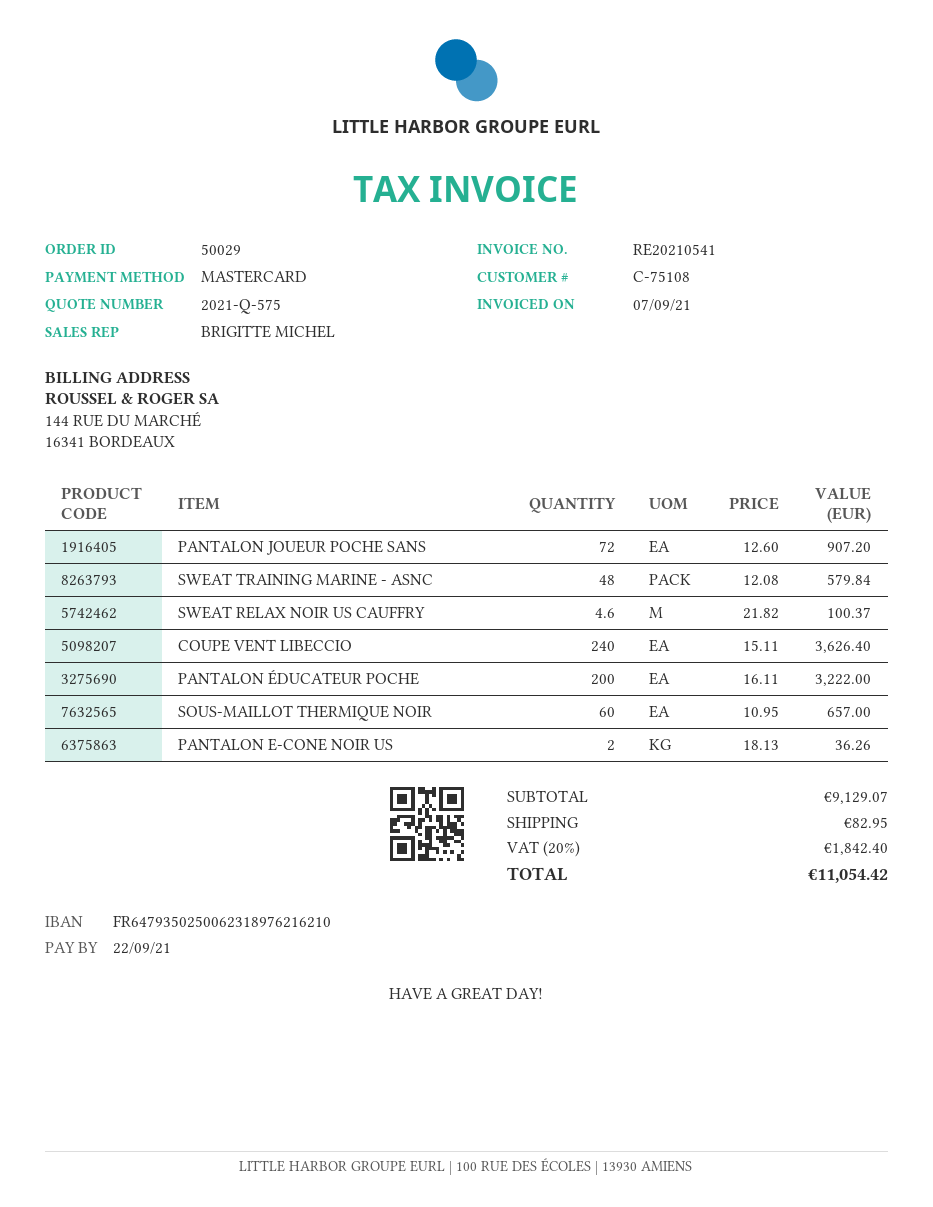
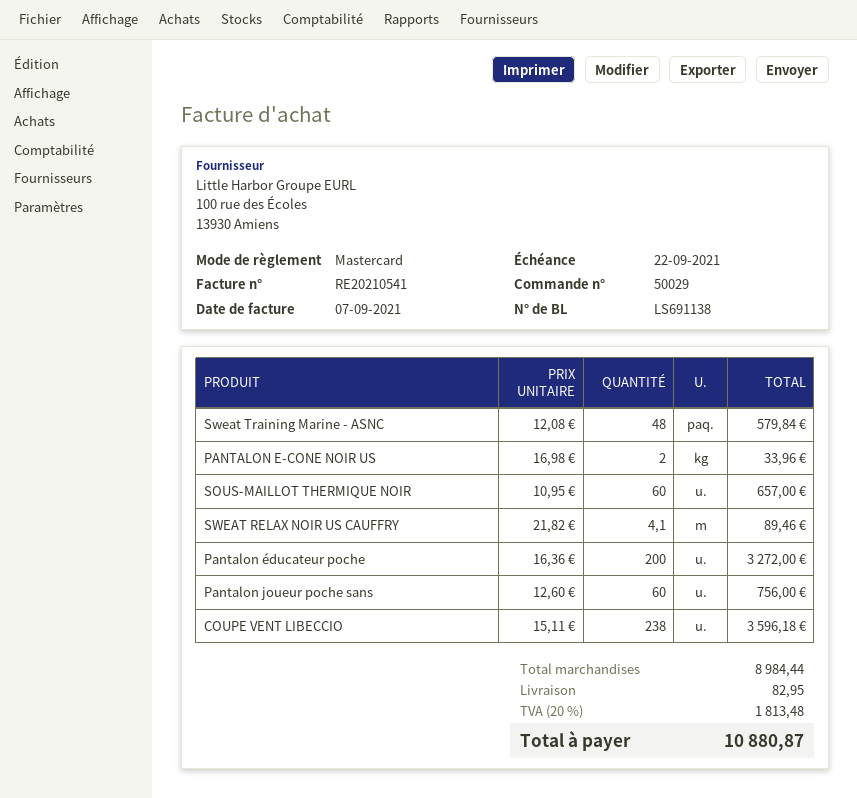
PANTALON JOUEUR POCHE SANS: 72 x 12.60 = 907.20 -> 60 x 12.60 = 756.00
SWEAT RELAX NOIR US CAUFFRY: 4.6 x 21.82 = 100.37 -> 4.1 x 21.82 = 89.46
COUPE VENT LIBECCIO: 240 x 15.11 = 3626.40 -> 238 x 15.11 = 3596.18
PANTALON ÉDUCATEUR POCHE: 200 x 16.11 = 3222.00 -> 200 x 16.36 = 3272.00
PANTALON E-CONE NOIR US: 2 x 18.13 = 36.26 -> 2 x 16.98 = 33.96
subtotal: 9129.07 -> 8984.44
tax: 20% = 1842.40 -> 20% = 1813.48
total: 11054.42 -> 10880.87

